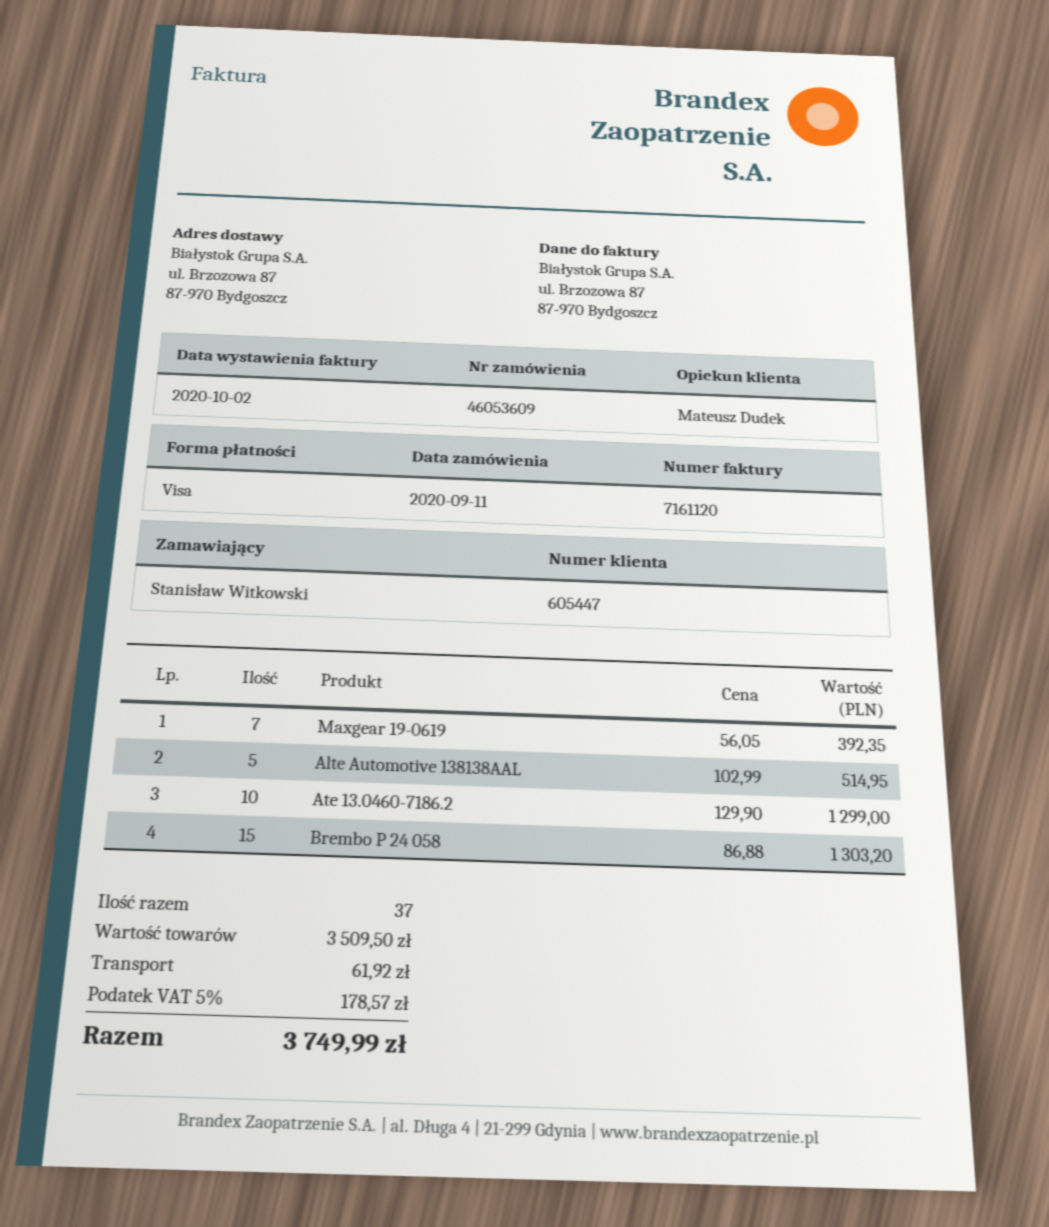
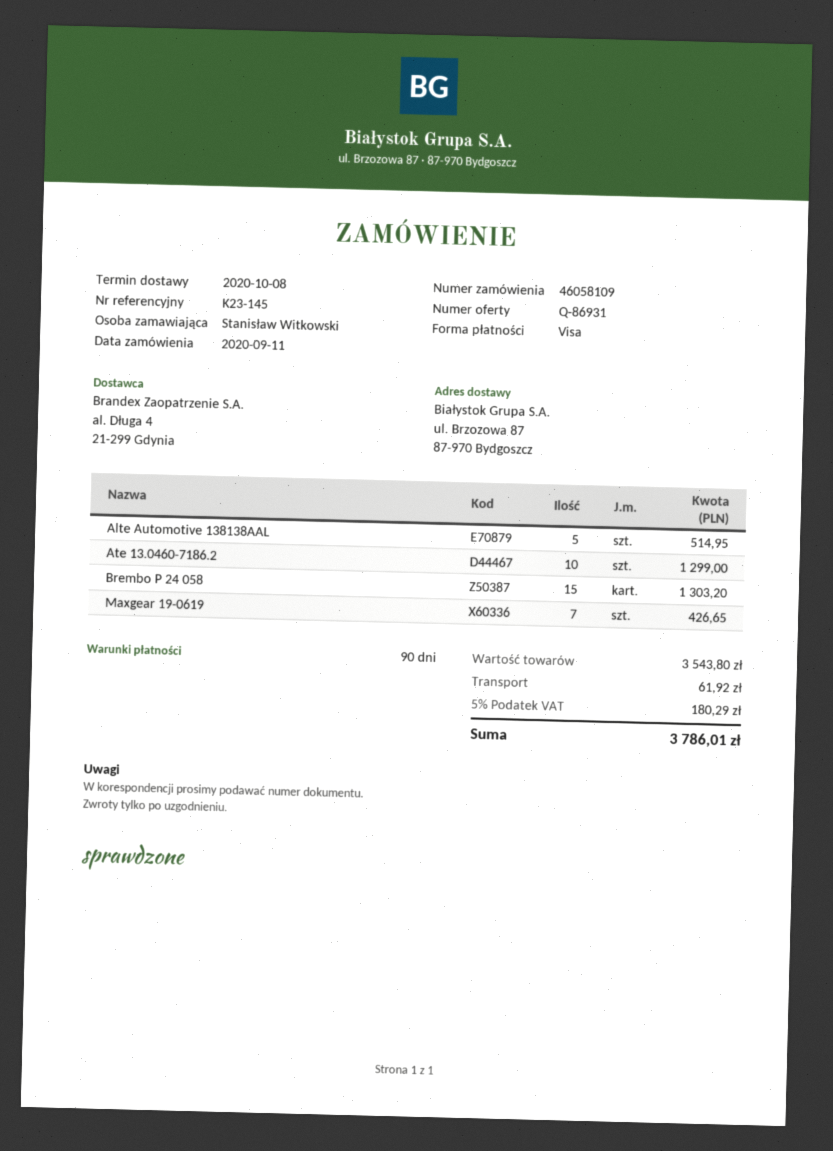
order number: 46053609 -> 46058109
Maxgear 19-0619: 7 for 392.35 -> 7 for 426.65
subtotal: 3509.50 -> 3543.80
tax: 5% = 178.57 -> 5% = 180.29
total: 3749.99 -> 3786.01

